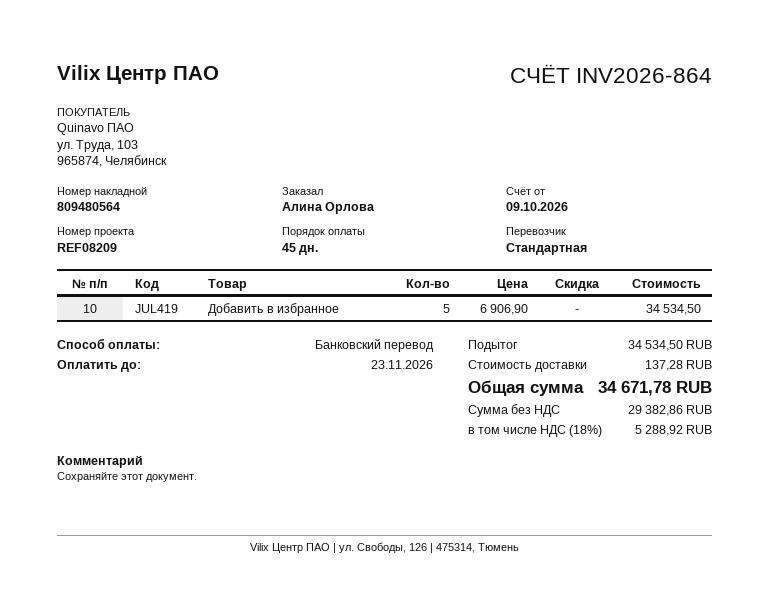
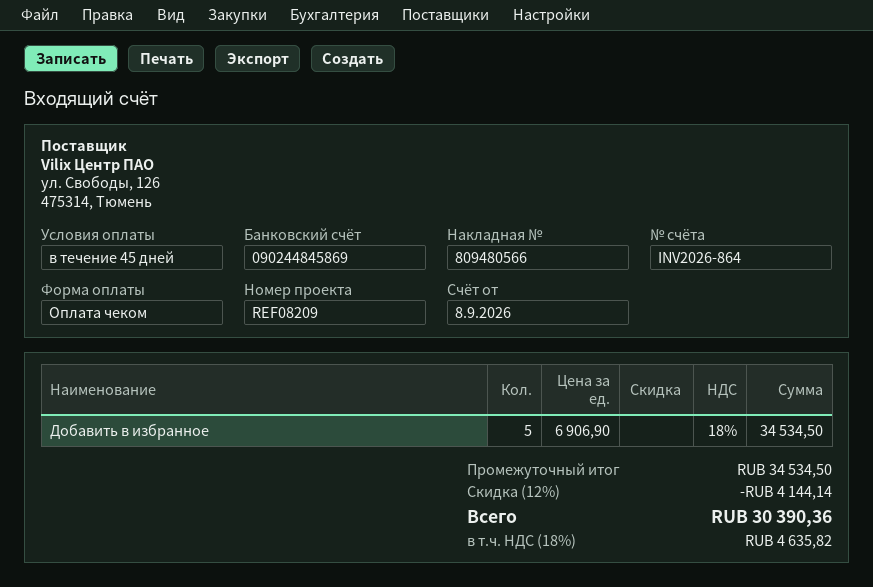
delivery note number: 809480564 -> 809480566
invoice date: 2026-10-09 -> 2026-09-08
payment method: bank transfer -> cheque
discount: none -> 12% = 4144.14
shipping: 137.28 -> none
tax: 18% = 5288.92 -> 18% = 4635.82
total: 34671.78 -> 30390.36

